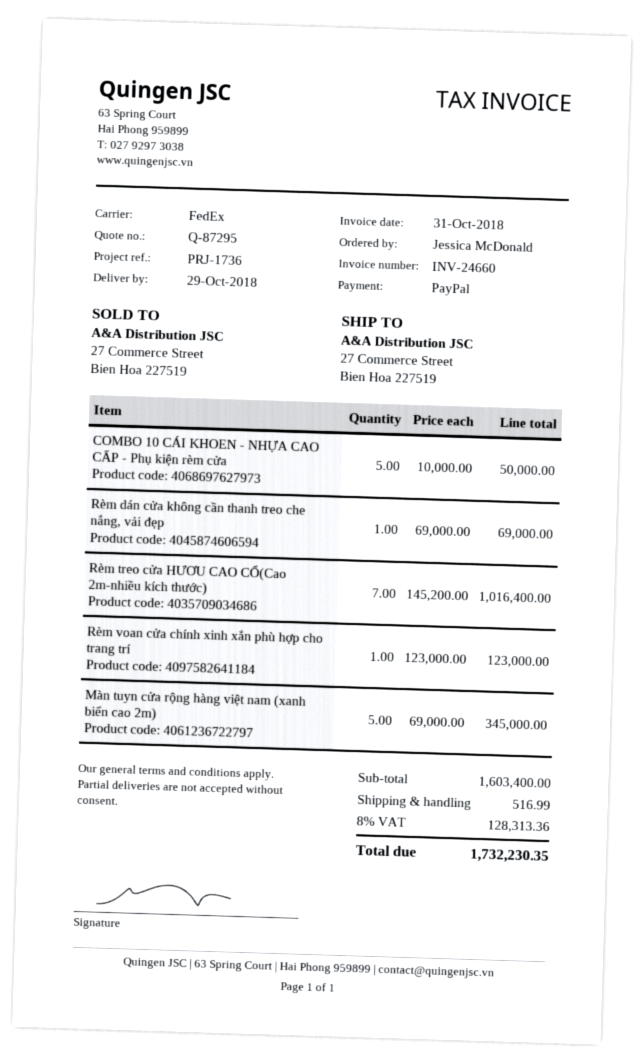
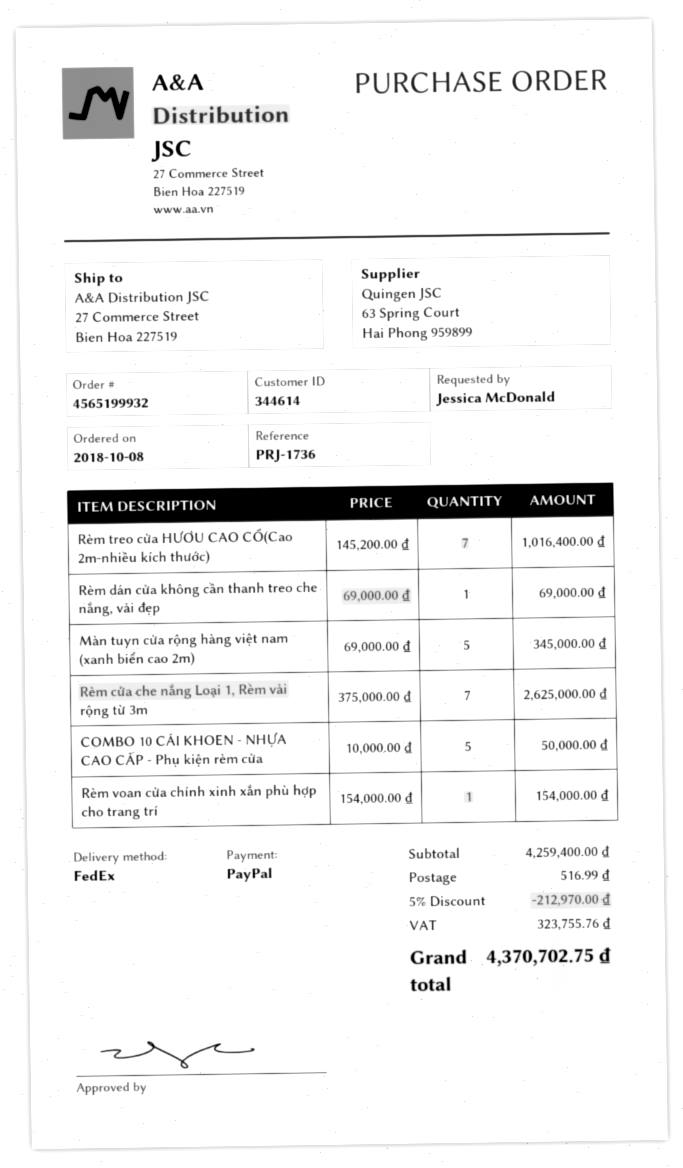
Rèm voan cửa chính xinh xắn phù hợp cho trang trí: 1 x 123000.00 = 123000.00 -> 1 x 154000.00 = 154000.00
Rèm cửa che nắng Loại 1, Rèm vải rộng từ 3m: none -> 7 x 375000.00 = 2625000.00
subtotal: 1603400.00 -> 4259400.00
discount: none -> 5% = 212970.00
tax: 128313.36 -> 323755.76
total: 1732230.35 -> 4370702.75

